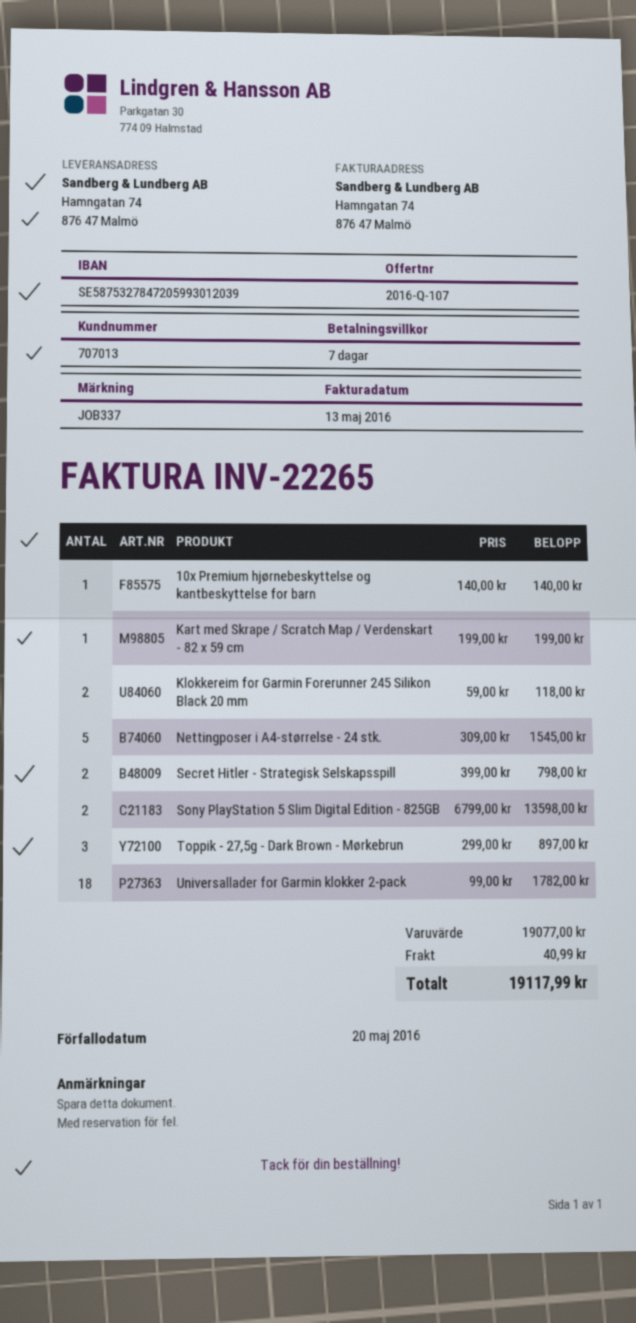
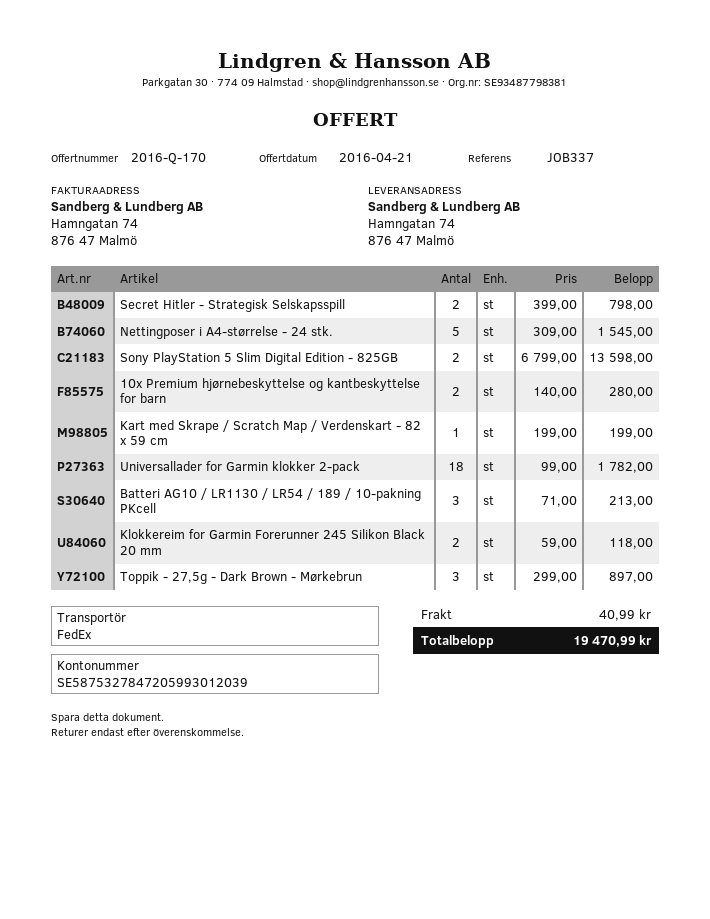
quote number: 2016-Q-107 -> 2016-Q-170
10x Premium hjørnebeskyttelse og kantbeskyttelse for barn: 1 x 140.00 = 140.00 -> 2 x 140.00 = 280.00
Batteri AG10 / LR1130 / LR54 / 189 / 10-pakning PKcell: none -> 3 x 71.00 = 213.00
total: 19117.99 -> 19470.99

